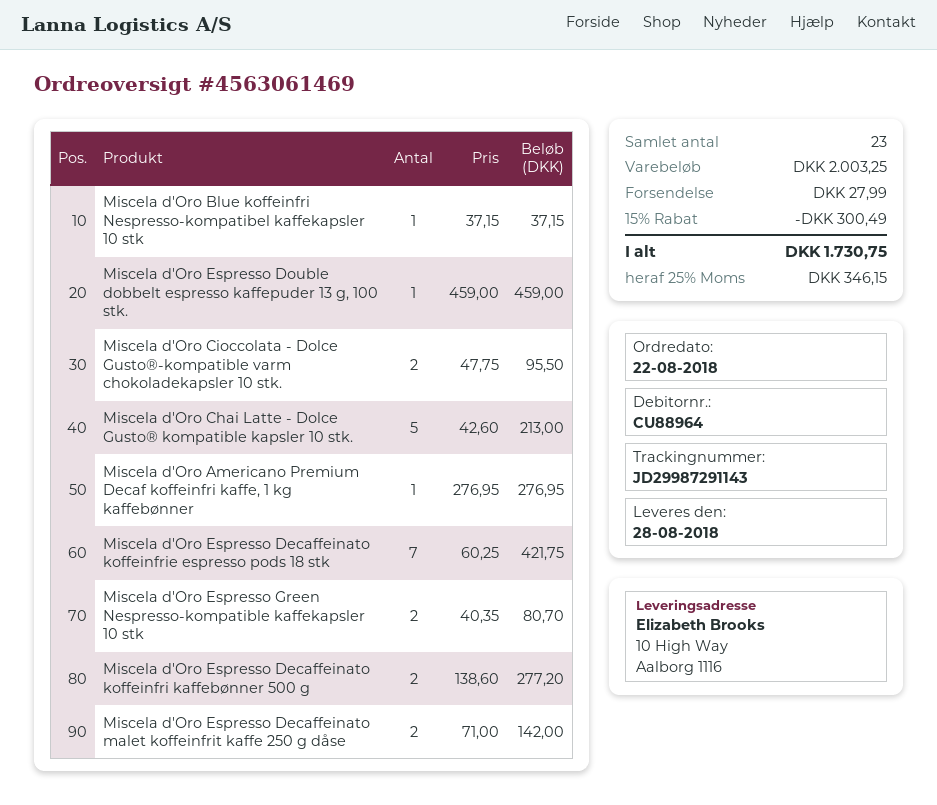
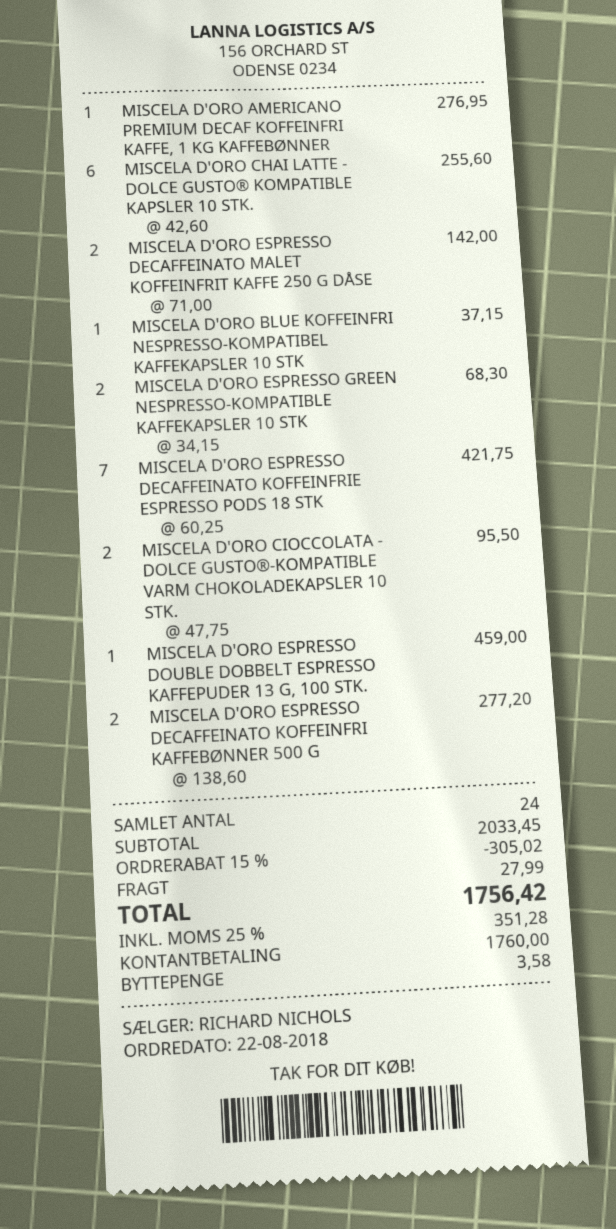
Miscela d'Oro Chai Latte - Dolce Gusto® kompatible kapsler 10 stk.: 5 x 42.60 = 213.00 -> 6 x 42.60 = 255.60
Miscela d'Oro Espresso Green Nespresso-kompatible kaffekapsler 10 stk: 2 x 40.35 = 80.70 -> 2 x 34.15 = 68.30
total quantity: 23 -> 24
subtotal: 2003.25 -> 2033.45
discount: 15% = 300.49 -> 15% = 305.02
tax: 25% = 346.15 -> 25% = 351.28
total: 1730.75 -> 1756.42

